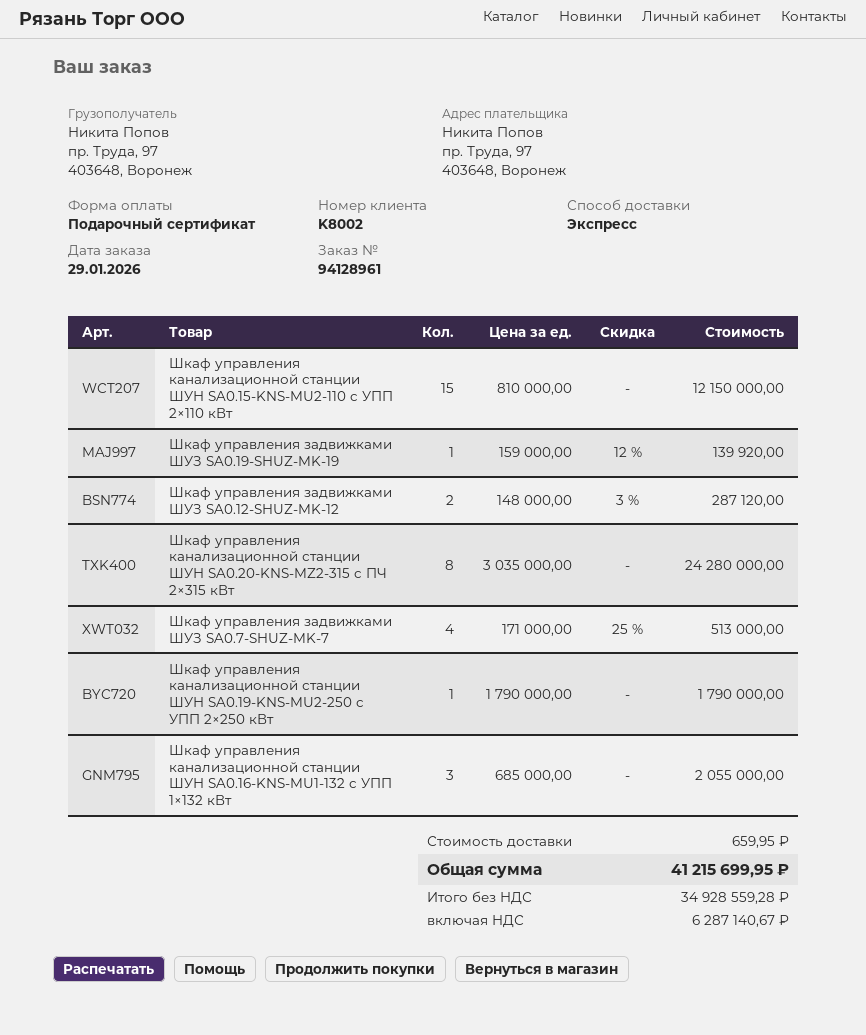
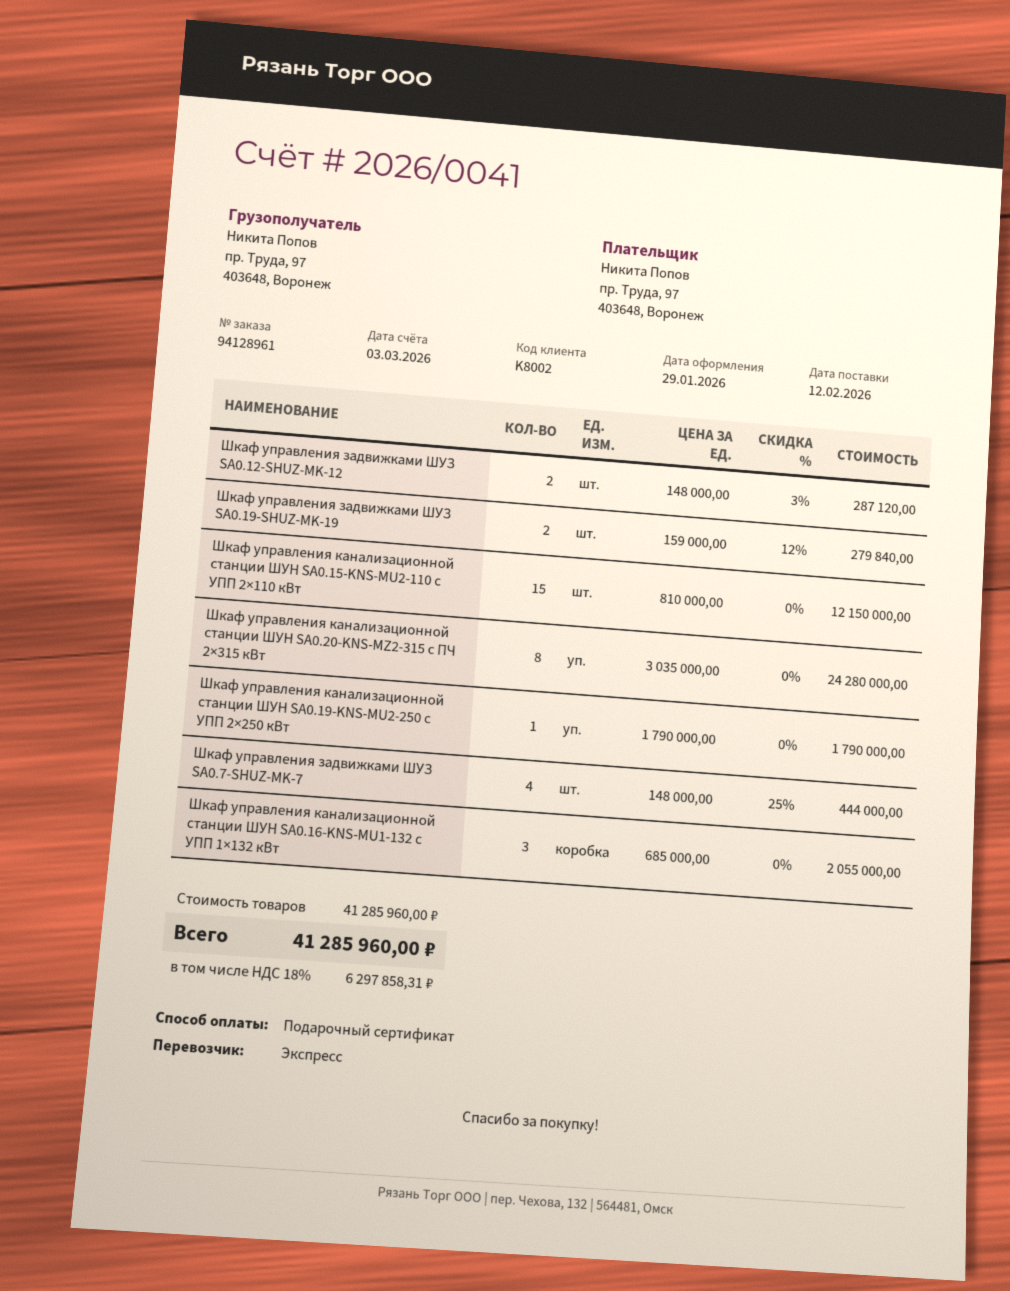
Шкаф управления задвижками ШУЗ SA0.19-SHUZ-MK-19: 1 x 159000.00 - 12% = 139920.00 -> 2 x 159000.00 - 12% = 279840.00
Шкаф управления задвижками ШУЗ SA0.7-SHUZ-MK-7: 4 x 171000.00 - 25% = 513000.00 -> 4 x 148000.00 - 25% = 444000.00
shipping: 659.95 -> none
tax: 6287140.67 -> 6297858.31
total: 41215699.95 -> 41285960.00

